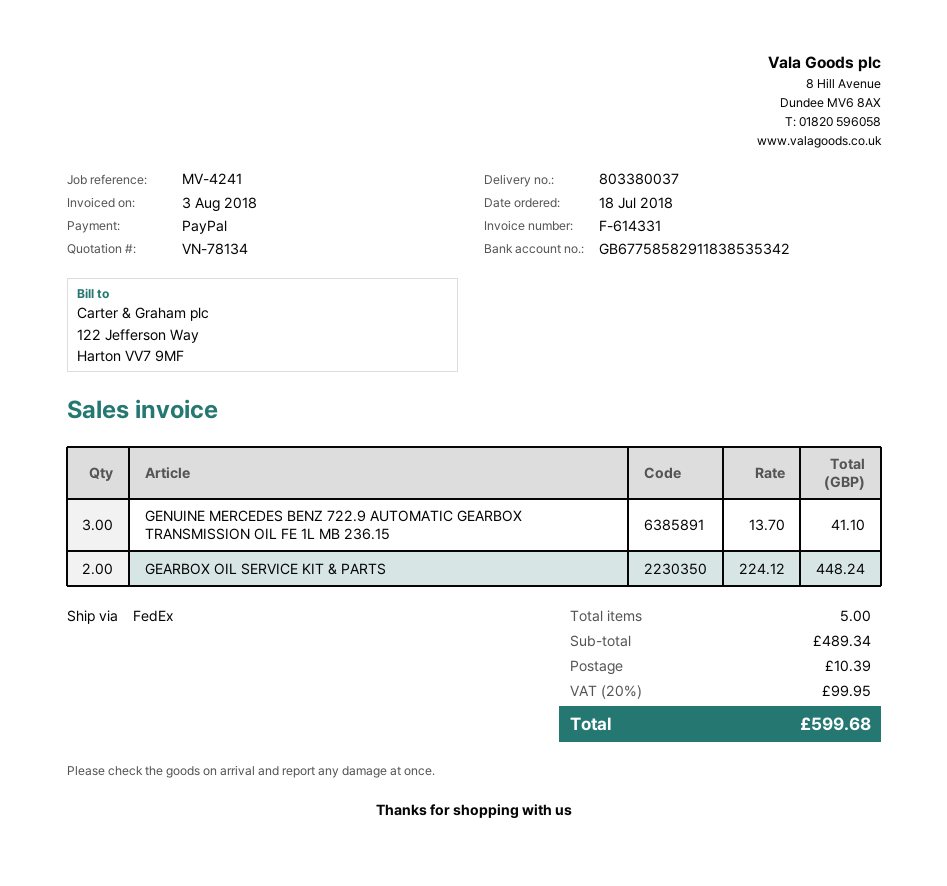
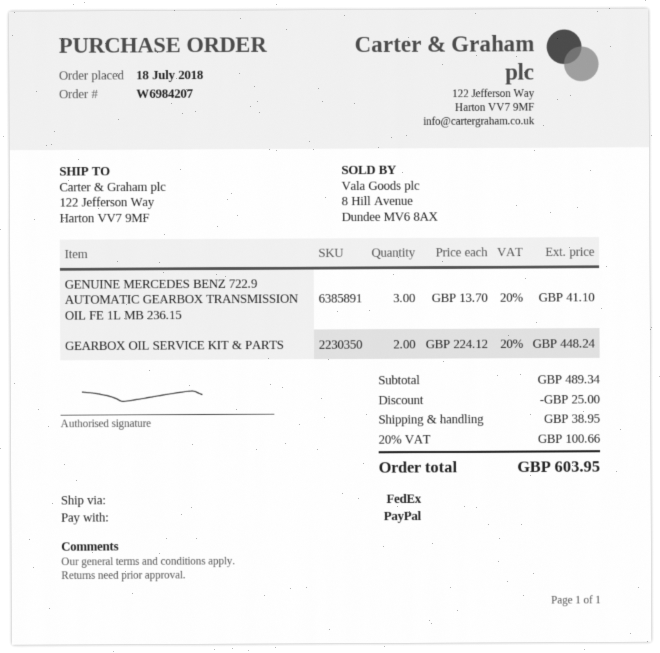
discount: none -> 25.00
shipping: 10.39 -> 38.95
tax: 20% = 99.95 -> 20% = 100.66
total: 599.68 -> 603.95

